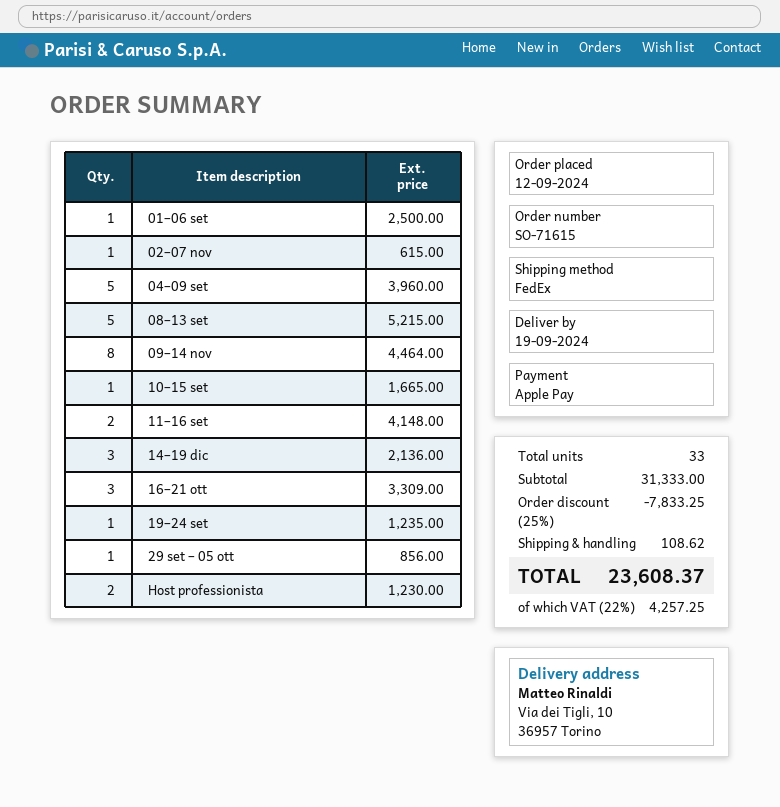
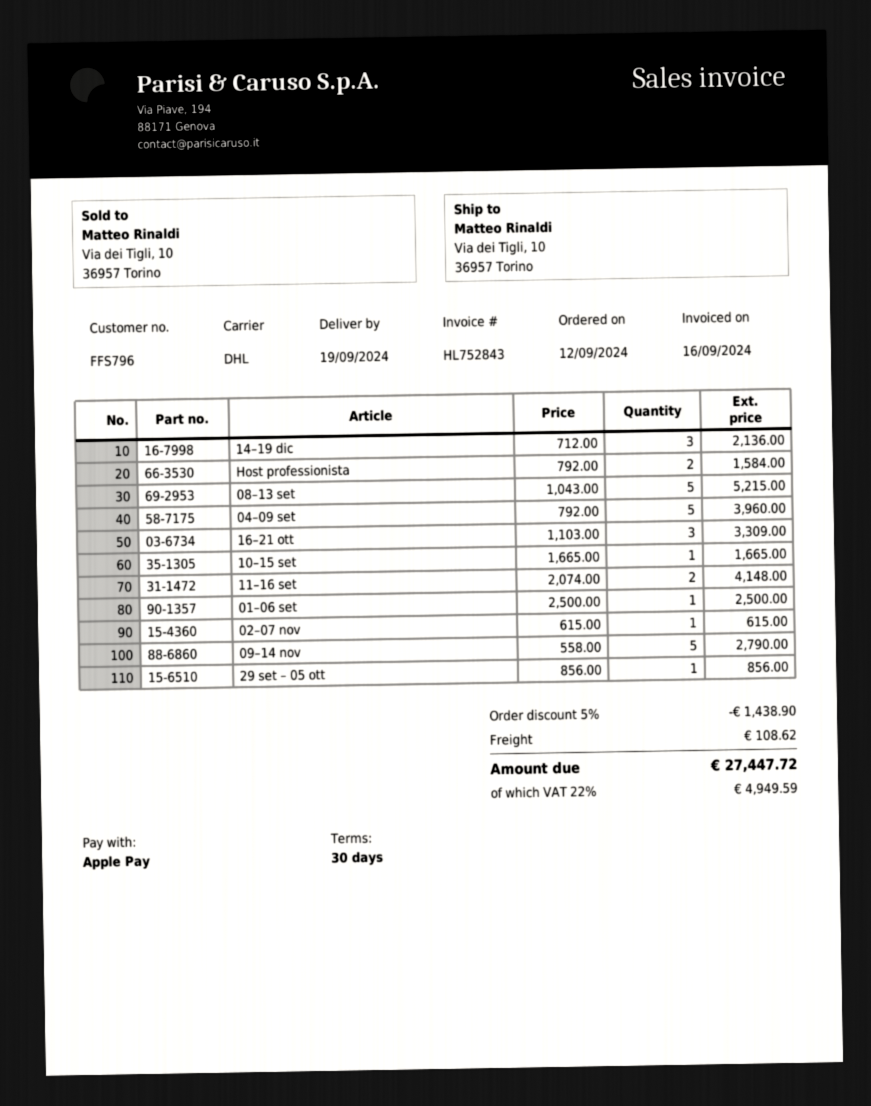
shipping method: FedEx -> DHL
09–14 nov: 8 for 4464.00 -> 5 for 2790.00
19–24 set: 1 for 1235.00 -> none
Host professionista: 2 for 1230.00 -> 2 for 1584.00
discount: 25% = 7833.25 -> 5% = 1438.90
tax: 22% = 4257.25 -> 22% = 4949.59
total: 23608.37 -> 27447.72

